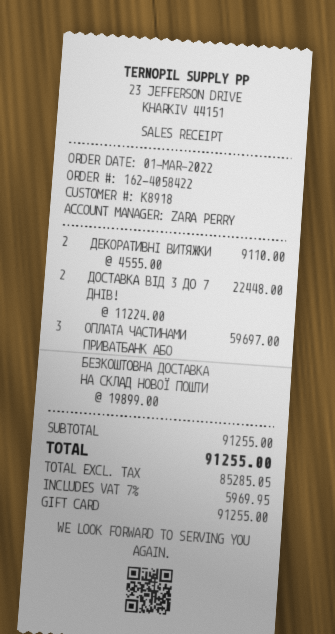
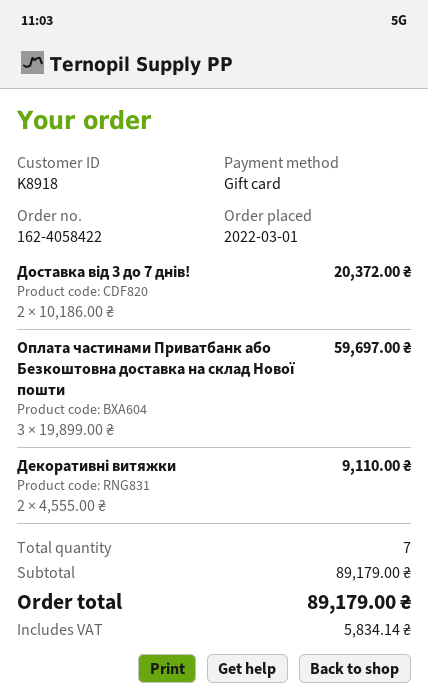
ДОСТАВКА ВІД 3 ДО 7 ДНІВ!: 2 x 11224.00 = 22448.00 -> 2 x 10186.00 = 20372.00
subtotal: 91255.00 -> 89179.00
tax: 5969.95 -> 5834.14
total: 91255.00 -> 89179.00

